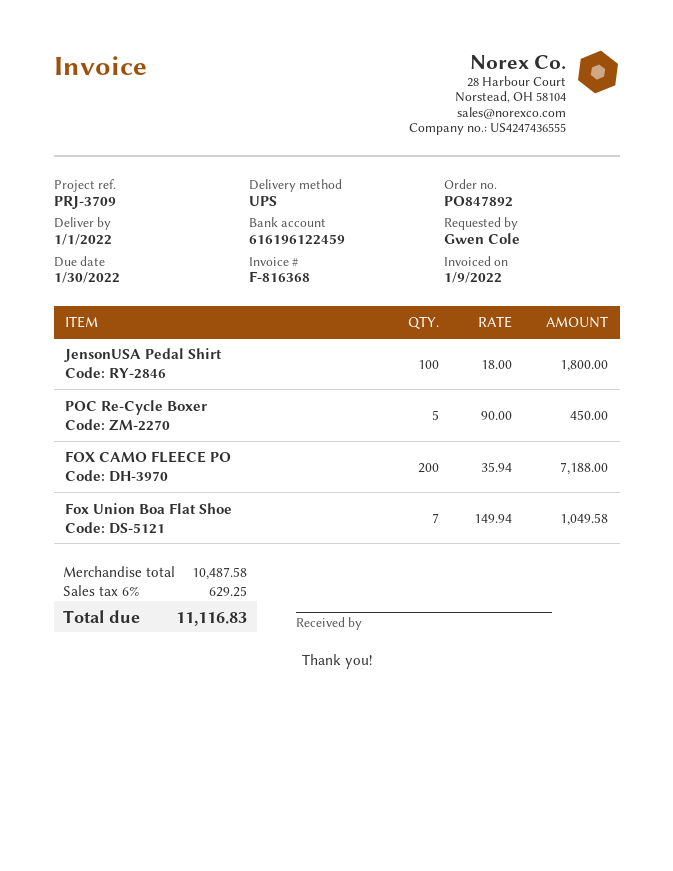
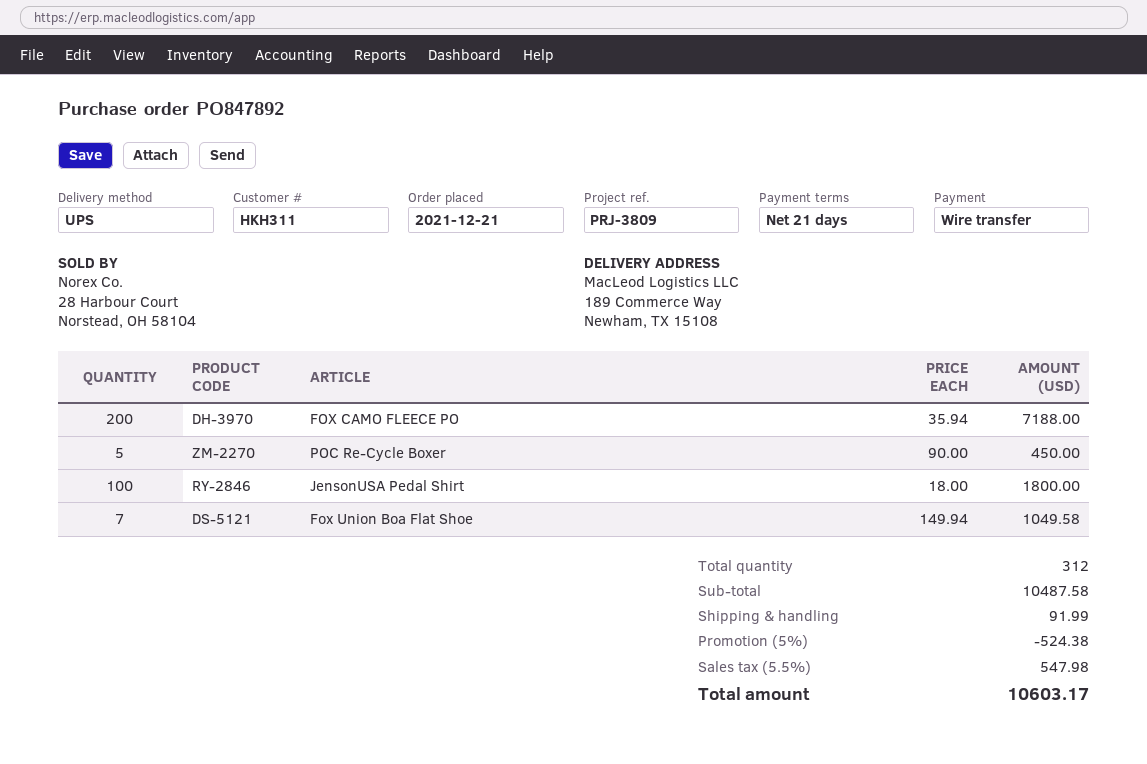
reference: PRJ-3709 -> PRJ-3809
discount: none -> 5% = 524.38
shipping: none -> 91.99
tax: 6% = 629.25 -> 5.5% = 547.98
total: 11116.83 -> 10603.17

